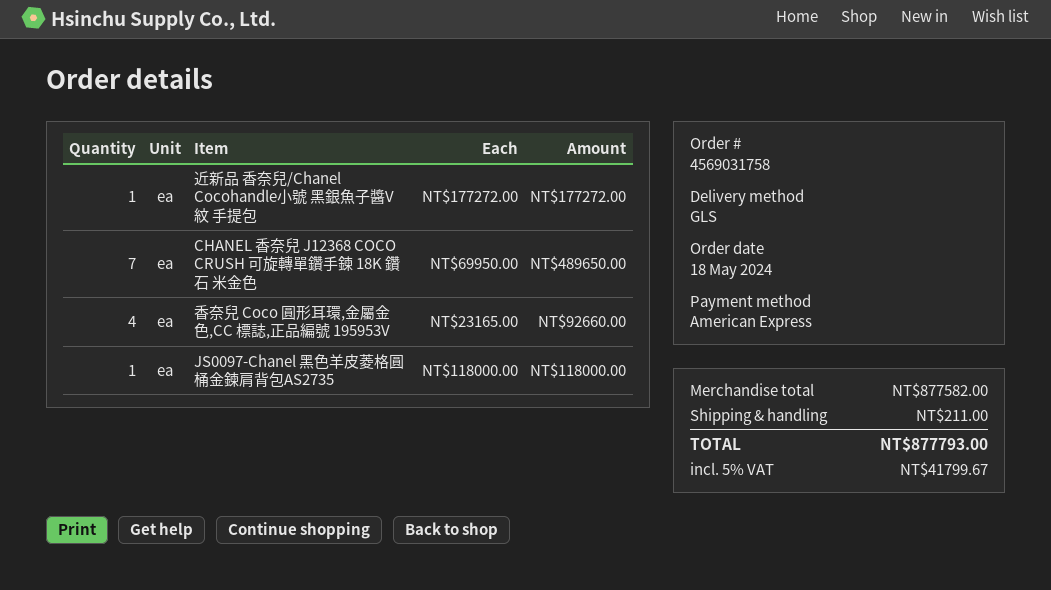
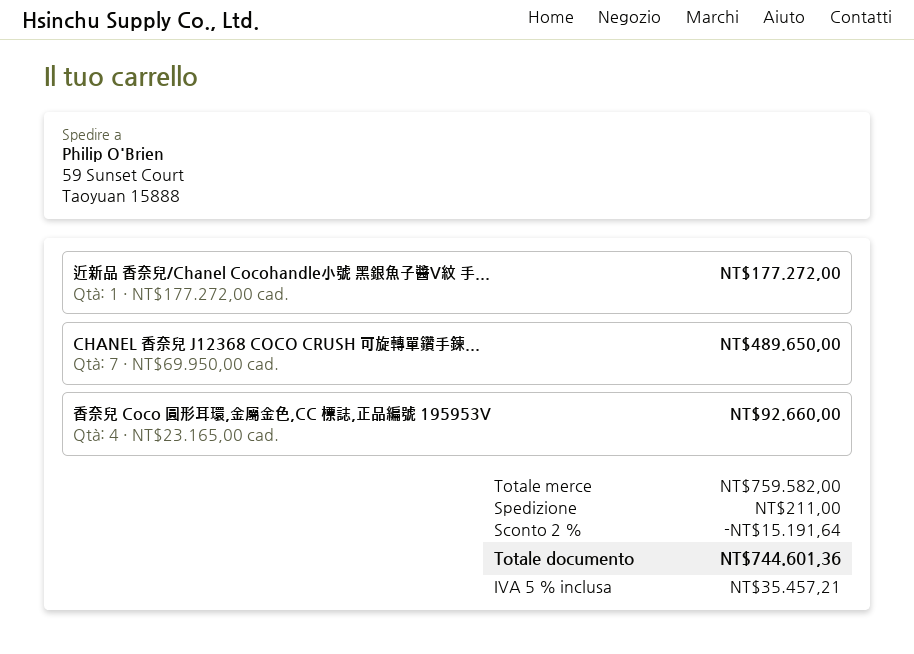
JS0097-Chanel 黑色羊皮菱格圓桶金鍊肩背包AS2735: 1 x 118000.00 = 118000.00 -> none
subtotal: 877582.00 -> 759582.00
discount: none -> 2% = 15191.64
tax: 5% = 41799.67 -> 5% = 35457.21
total: 877793.00 -> 744601.36

